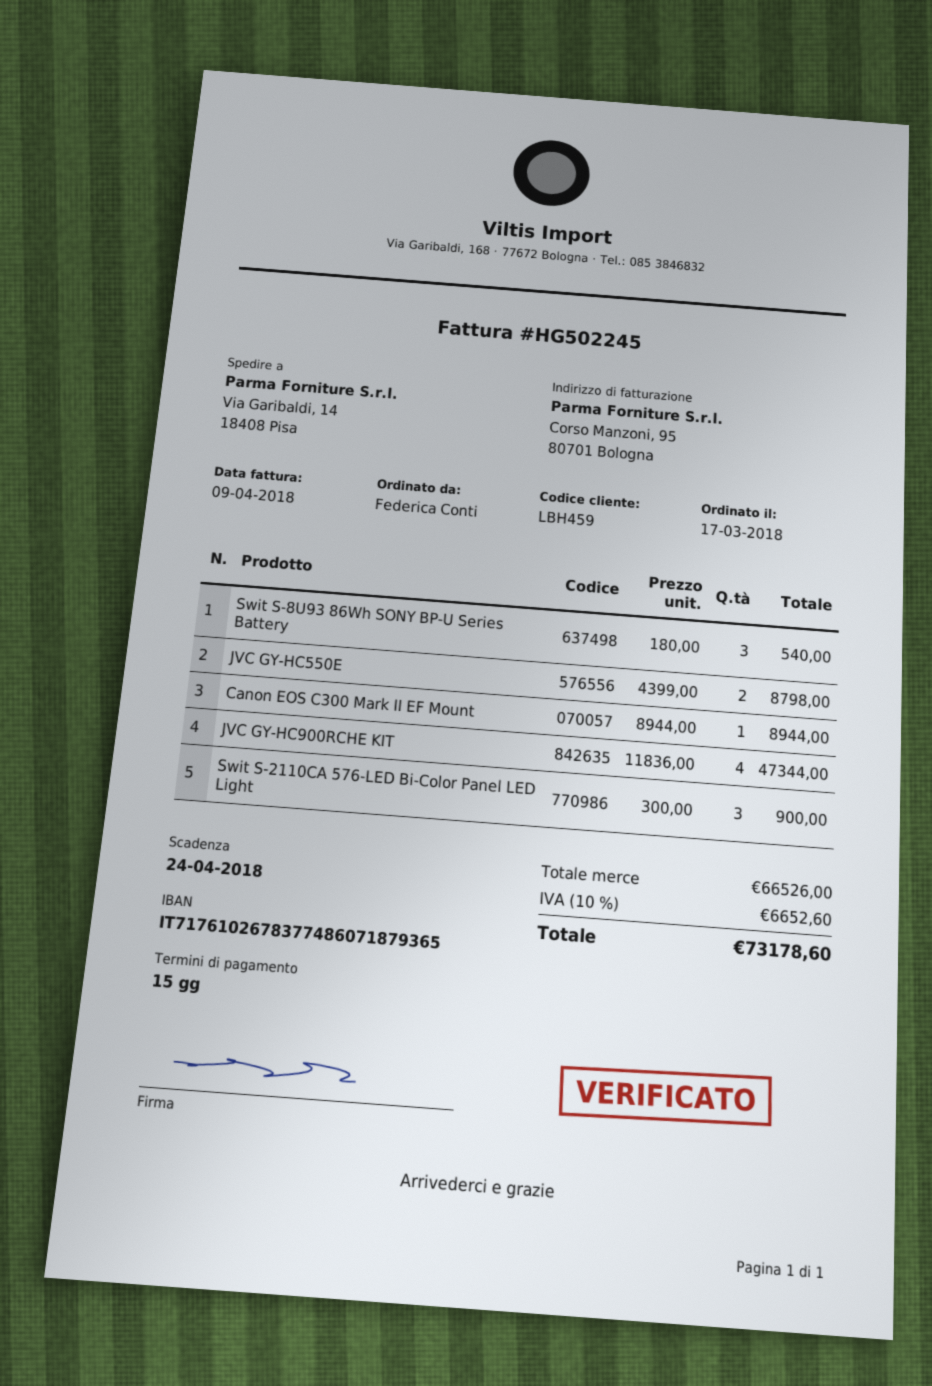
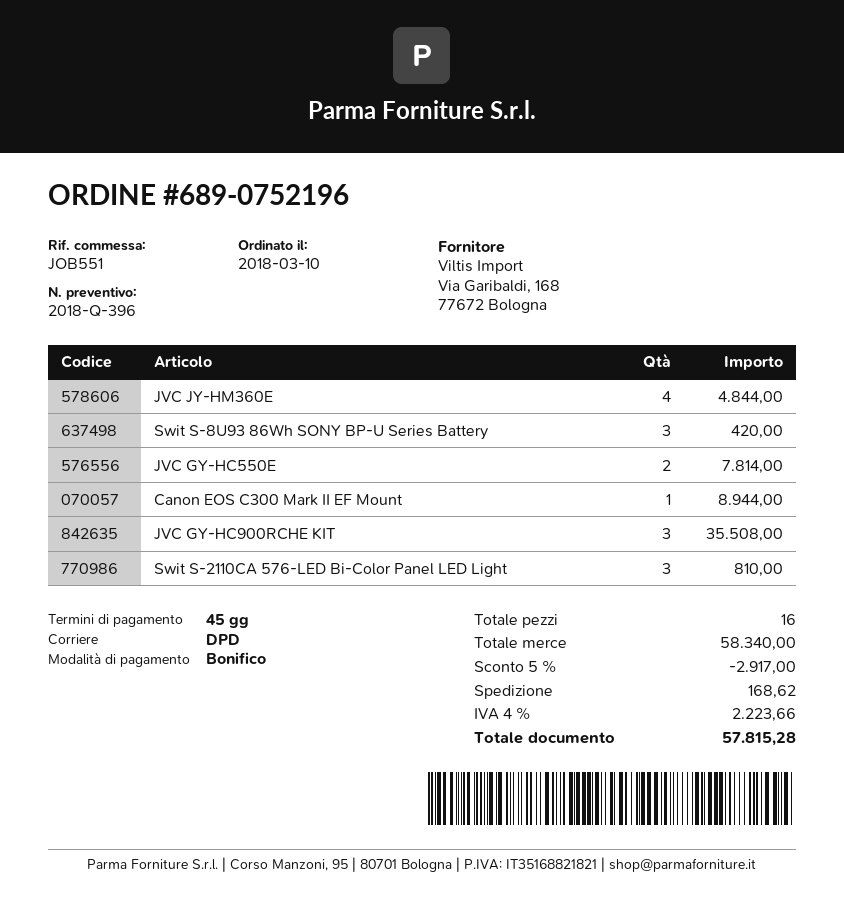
order date: 2018-03-17 -> 2018-03-10
payment terms: 15 days -> 45 days
Swit S-8U93 86Wh SONY BP-U Series Battery: 3 for 540.00 -> 3 for 420.00
JVC GY-HC550E: 2 for 8798.00 -> 2 for 7814.00
JVC GY-HC900RCHE KIT: 4 for 47344.00 -> 3 for 35508.00
Swit S-2110CA 576-LED Bi-Color Panel LED Light: 3 for 900.00 -> 3 for 810.00
JVC JY-HM360E: none -> 4 for 4844.00
subtotal: 66526.00 -> 58340.00
discount: none -> 5% = 2917.00
shipping: none -> 168.62
tax: 10% = 6652.60 -> 4% = 2223.66
total: 73178.60 -> 57815.28

